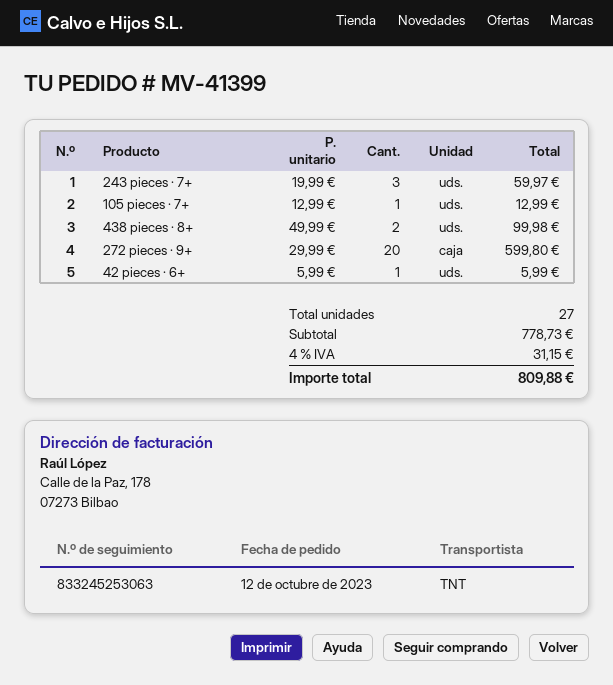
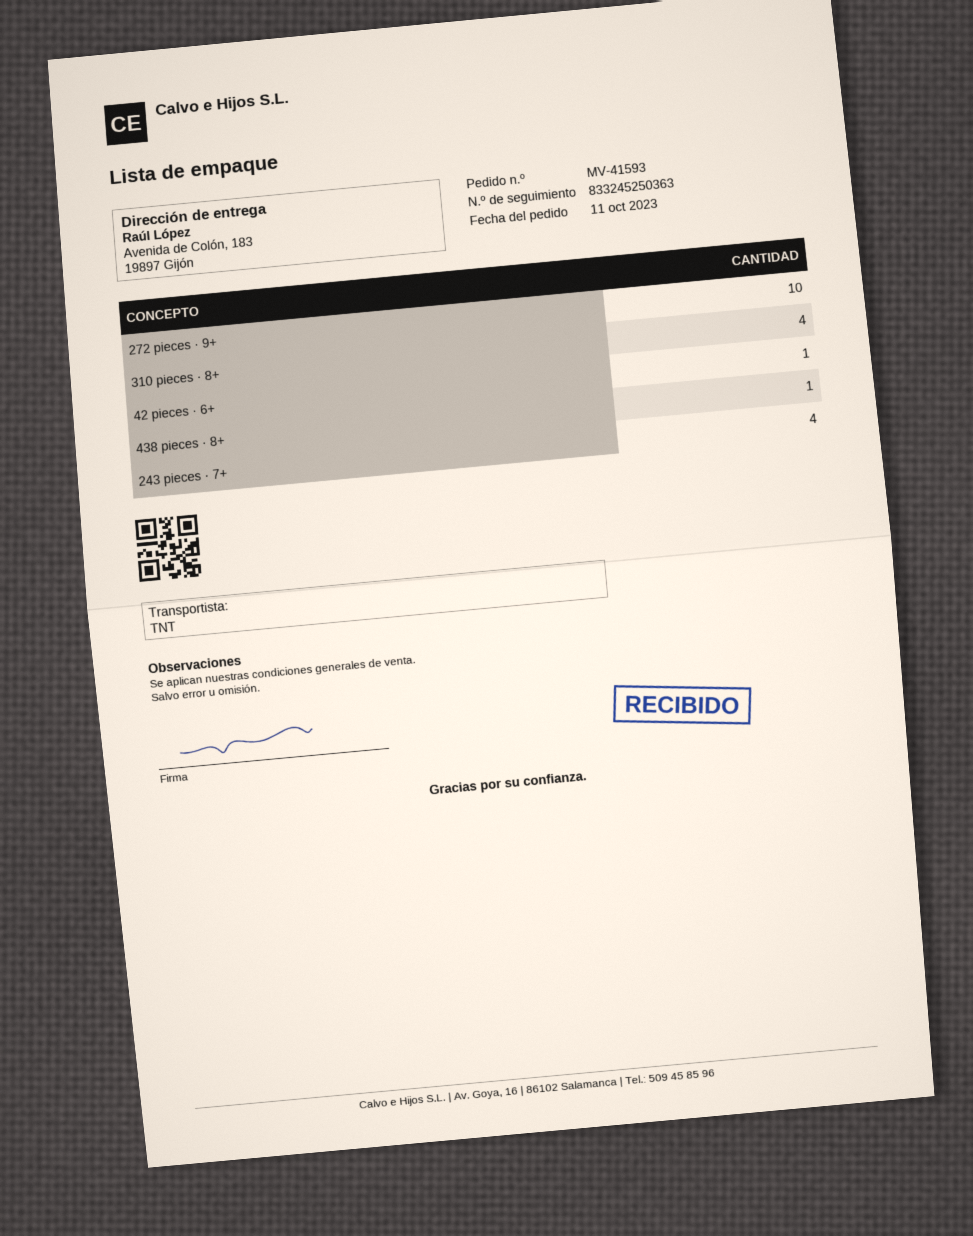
order number: MV-41399 -> MV-41593
order date: 2023-10-12 -> 2023-10-11
tracking number: 833245253063 -> 833245250363
243 pieces · 7+: 3 -> 4
105 pieces · 7+: 1 -> none
438 pieces · 8+: 2 -> 1
272 pieces · 9+: 20 -> 10
310 pieces · 8+: none -> 4

